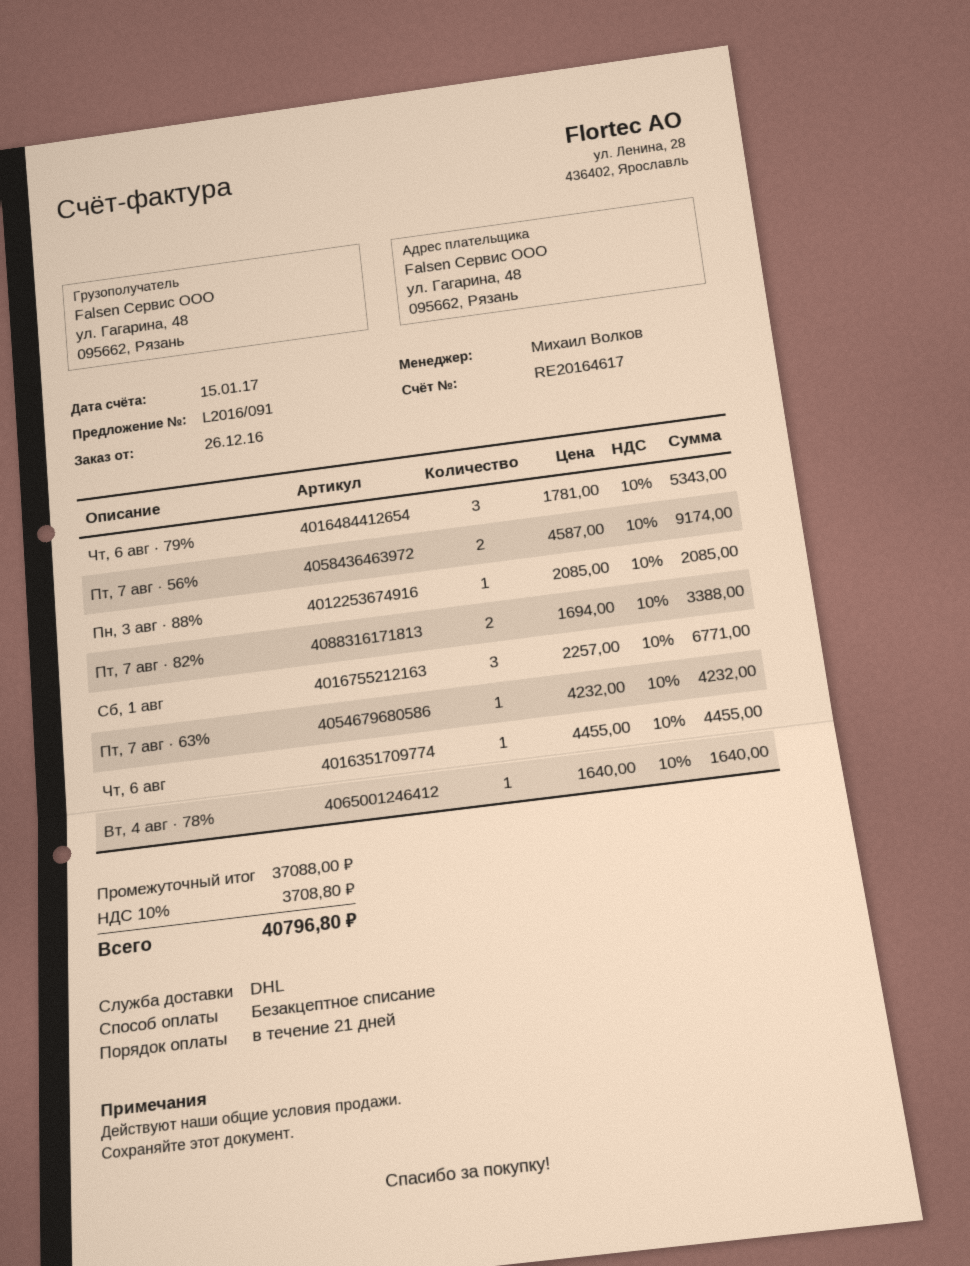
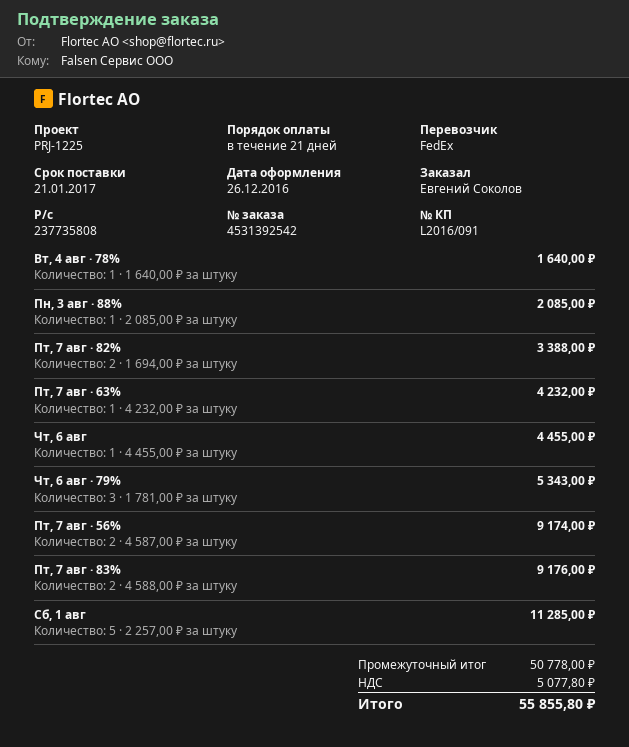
shipping method: DHL -> FedEx
Сб, 1 авг: 3 x 2257.00 = 6771.00 -> 5 x 2257.00 = 11285.00
Пт, 7 авг · 83%: none -> 2 x 4588.00 = 9176.00
subtotal: 37088.00 -> 50778.00
tax: 3708.80 -> 5077.80
total: 40796.80 -> 55855.80

